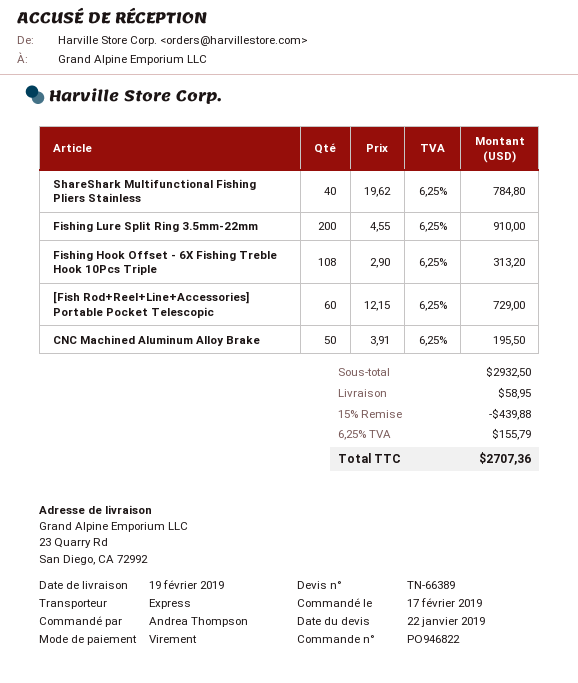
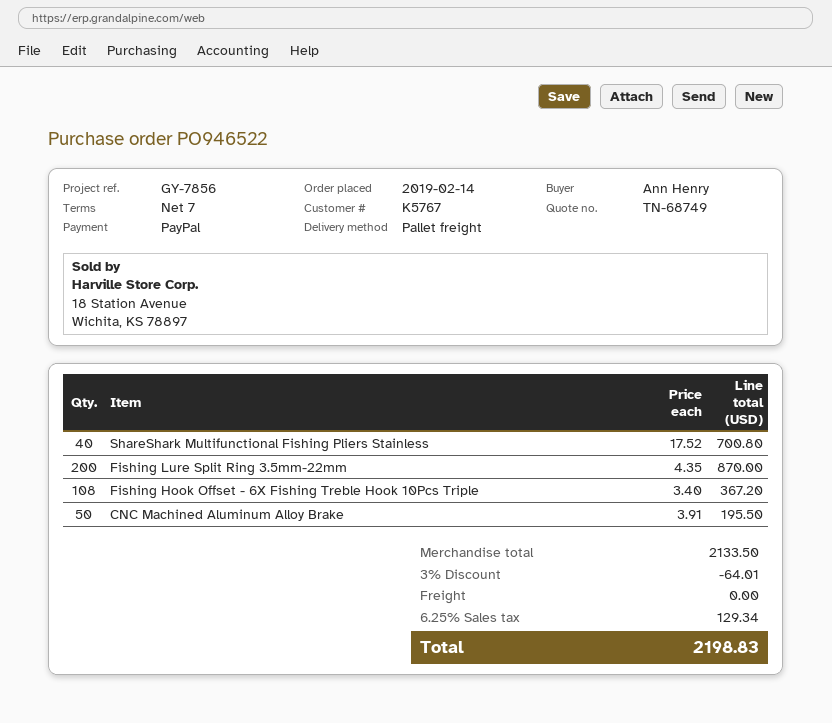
quote number: TN-66389 -> TN-68749
order number: PO946822 -> PO946522
order date: 2019-02-17 -> 2019-02-14
ordered by: Andrea Thompson -> Ann Henry
payment method: bank transfer -> PayPal
shipping method: express -> pallet freight
ShareShark Multifunctional Fishing Pliers Stainless: 40 x 19.62 = 784.80 -> 40 x 17.52 = 700.80
Fishing Lure Split Ring 3.5mm-22mm: 200 x 4.55 = 910.00 -> 200 x 4.35 = 870.00
Fishing Hook Offset - 6X Fishing Treble Hook 10Pcs Triple: 108 x 2.90 = 313.20 -> 108 x 3.40 = 367.20
[Fish Rod+Reel+Line+Accessories] Portable Pocket Telescopic: 60 x 12.15 = 729.00 -> none
subtotal: 2932.50 -> 2133.50
discount: 15% = 439.88 -> 3% = 64.01
shipping: 58.95 -> 0.00
tax: 6.25% = 155.79 -> 6.25% = 129.34
total: 2707.36 -> 2198.83

